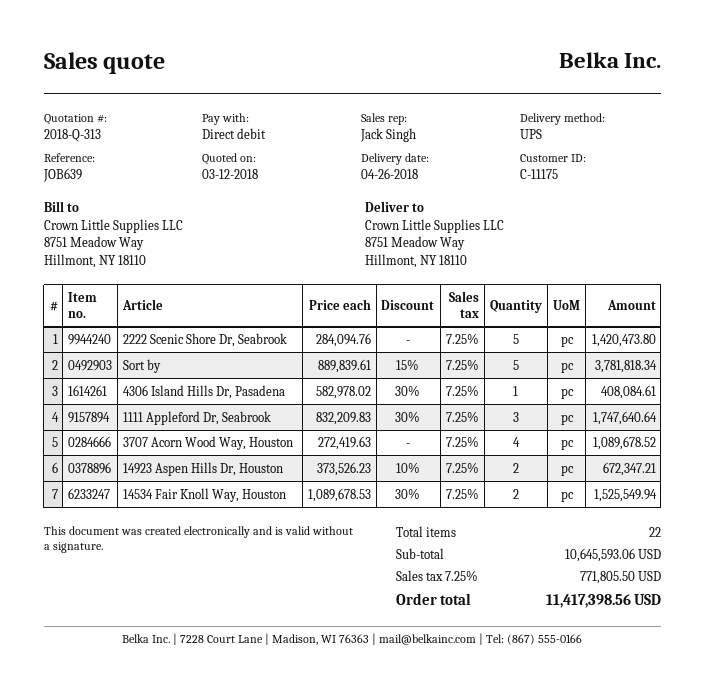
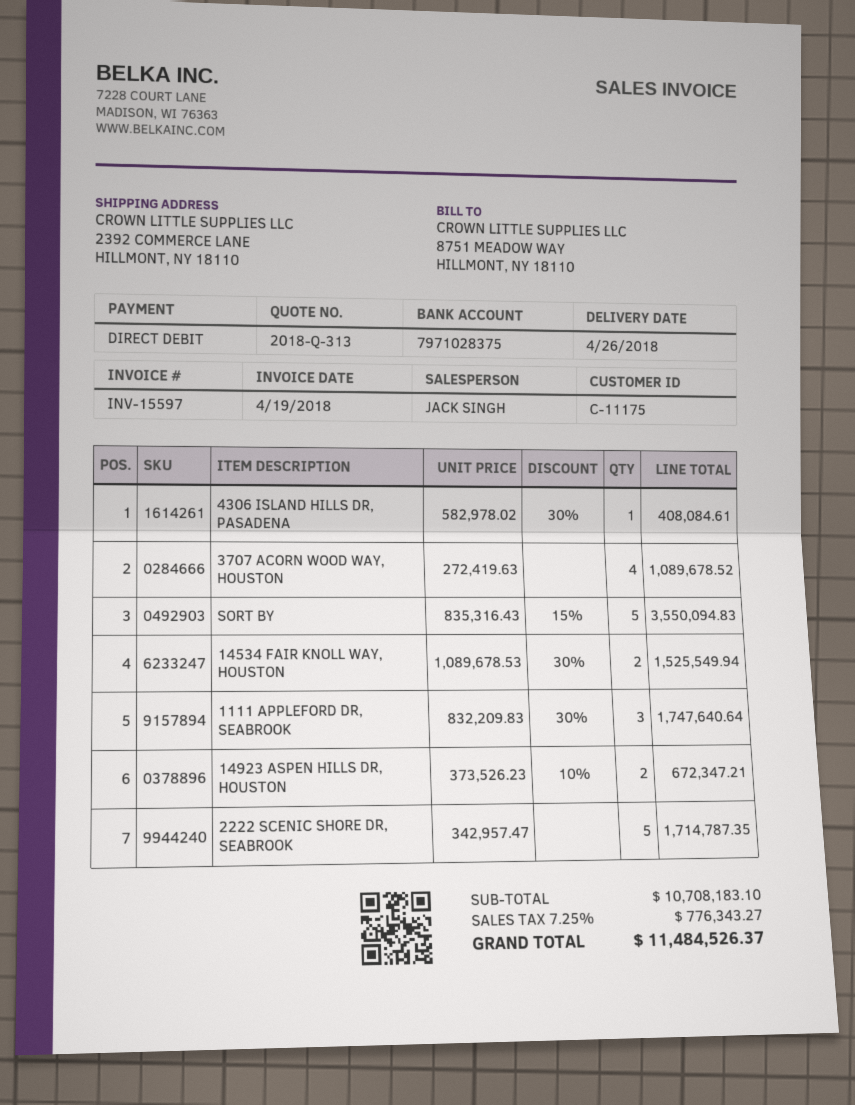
ship to: 8751 Meadow Way, Hillmont, NY 18110 -> 2392 COMMERCE LANE, HILLMONT, NY 18110
2222 Scenic Shore Dr, Seabrook: 5 x 284094.76 = 1420473.80 -> 5 x 342957.47 = 1714787.35
Sort by: 5 x 889839.61 - 15% = 3781818.34 -> 5 x 835316.43 - 15% = 3550094.83
subtotal: 10645593.06 -> 10708183.10
tax: 7.25% = 771805.50 -> 7.25% = 776343.27
total: 11417398.56 -> 11484526.37

